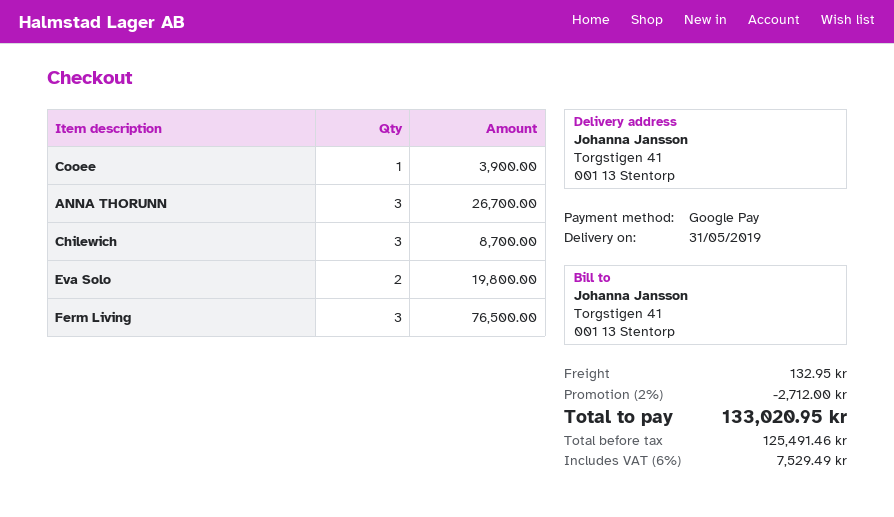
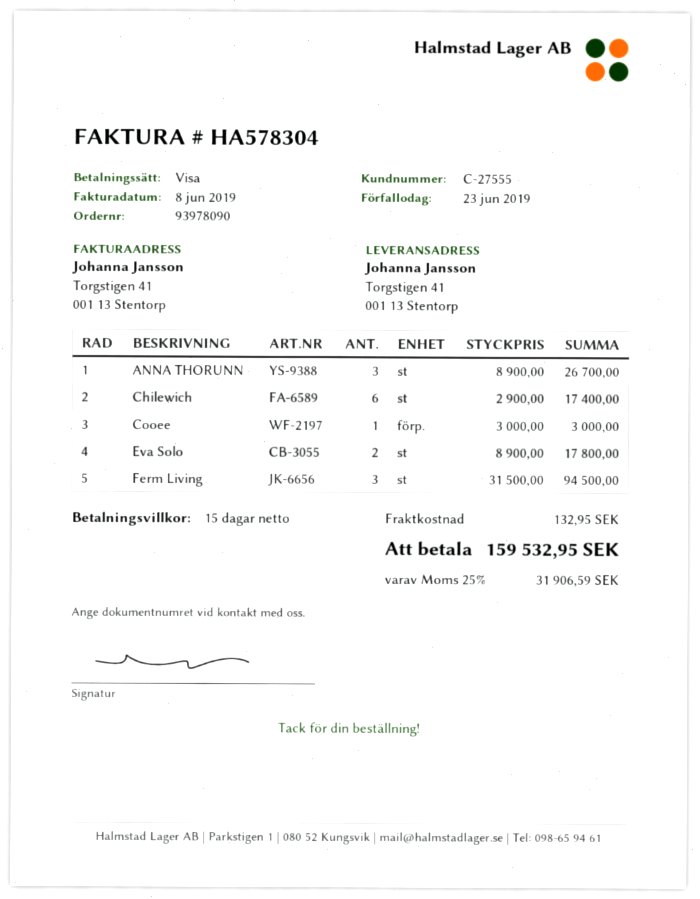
payment method: Google Pay -> Visa
Cooee: 1 for 3900.00 -> 1 for 3000.00
Chilewich: 3 for 8700.00 -> 6 for 17400.00
Eva Solo: 2 for 19800.00 -> 2 for 17800.00
Ferm Living: 3 for 76500.00 -> 3 for 94500.00
discount: 2% = 2712.00 -> none
tax: 6% = 7529.49 -> 25% = 31906.59
total: 133020.95 -> 159532.95

